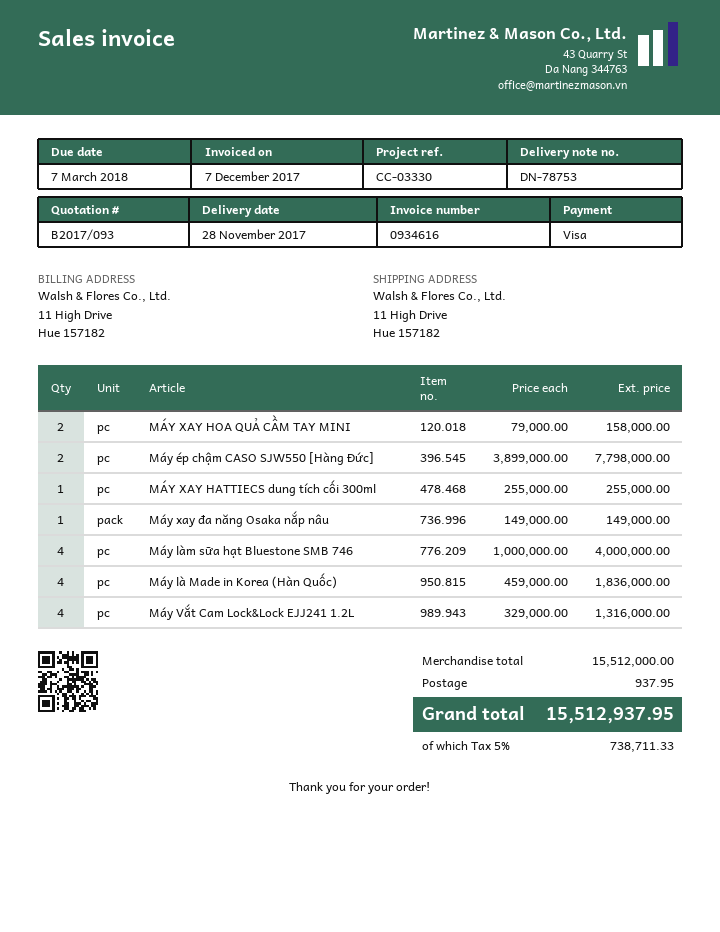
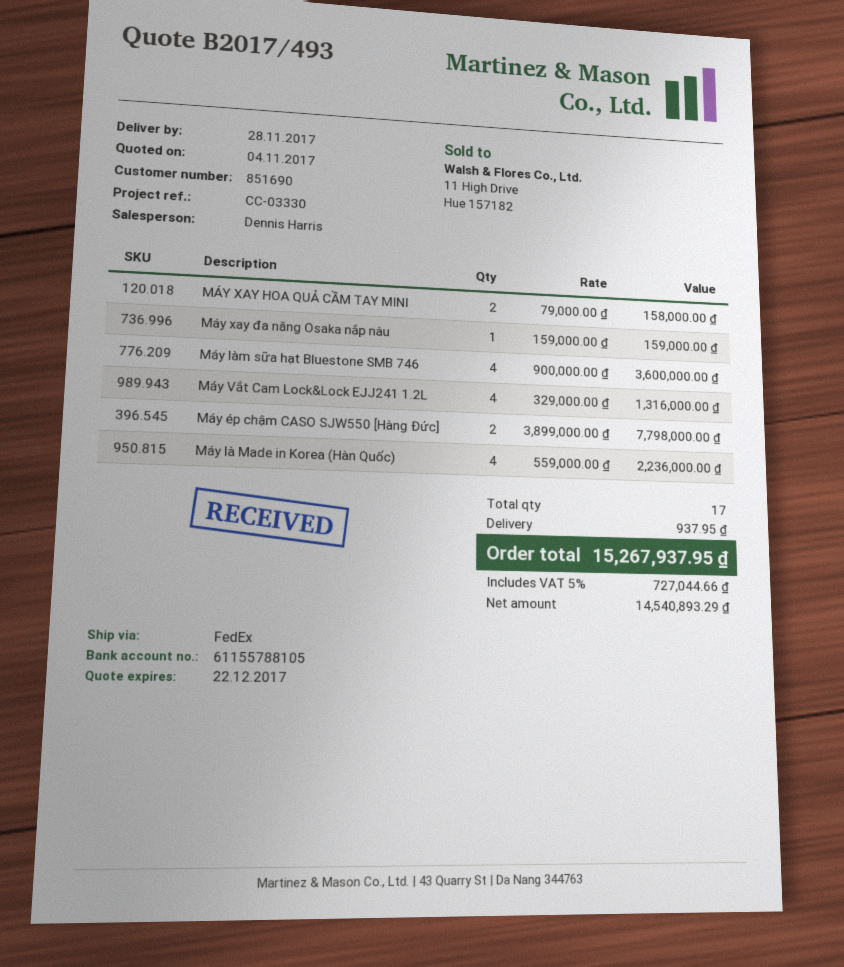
quote number: B2017/093 -> B2017/493
MÁY XAY HATTIECS dung tích cối 300ml: 1 x 255000.00 = 255000.00 -> none
Máy xay đa năng Osaka nắp nâu: 1 x 149000.00 = 149000.00 -> 1 x 159000.00 = 159000.00
Máy làm sữa hạt Bluestone SMB 746: 4 x 1000000.00 = 4000000.00 -> 4 x 900000.00 = 3600000.00
Máy là Made in Korea (Hàn Quốc): 4 x 459000.00 = 1836000.00 -> 4 x 559000.00 = 2236000.00
tax: 5% = 738711.33 -> 5% = 727044.66
total: 15512937.95 -> 15267937.95

